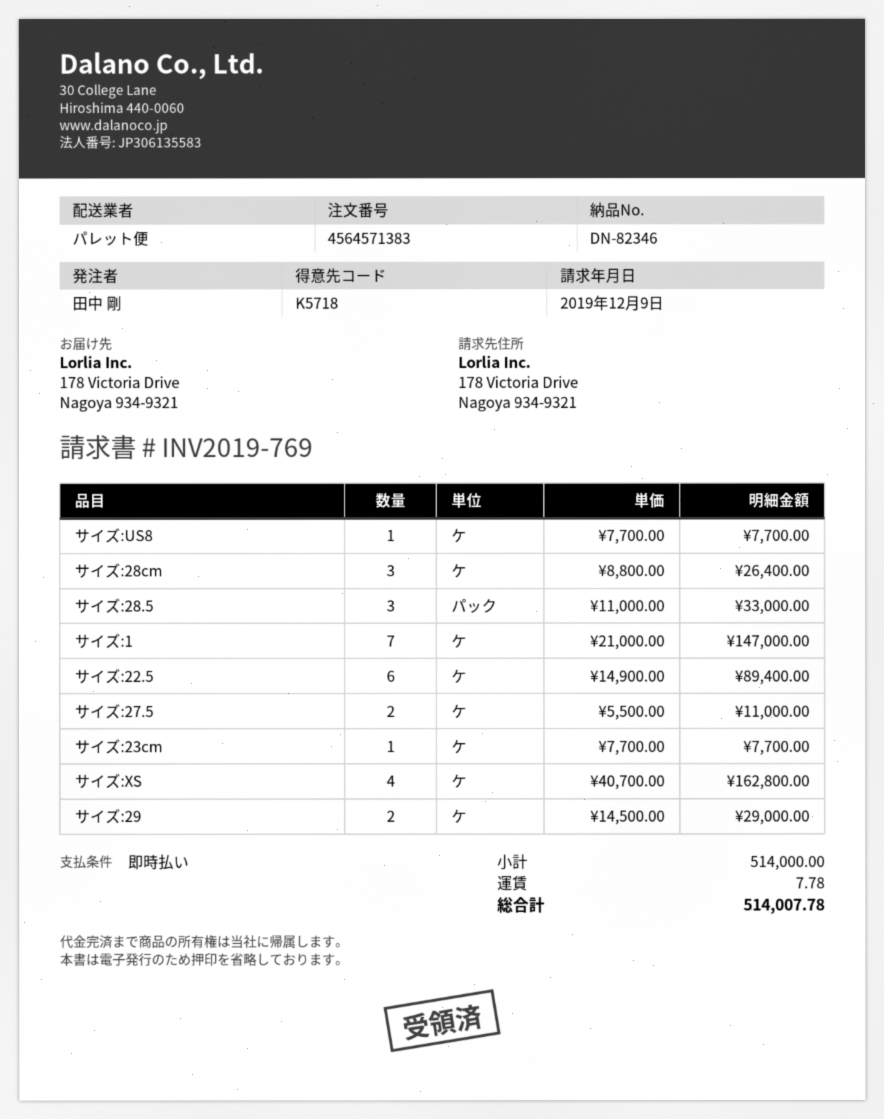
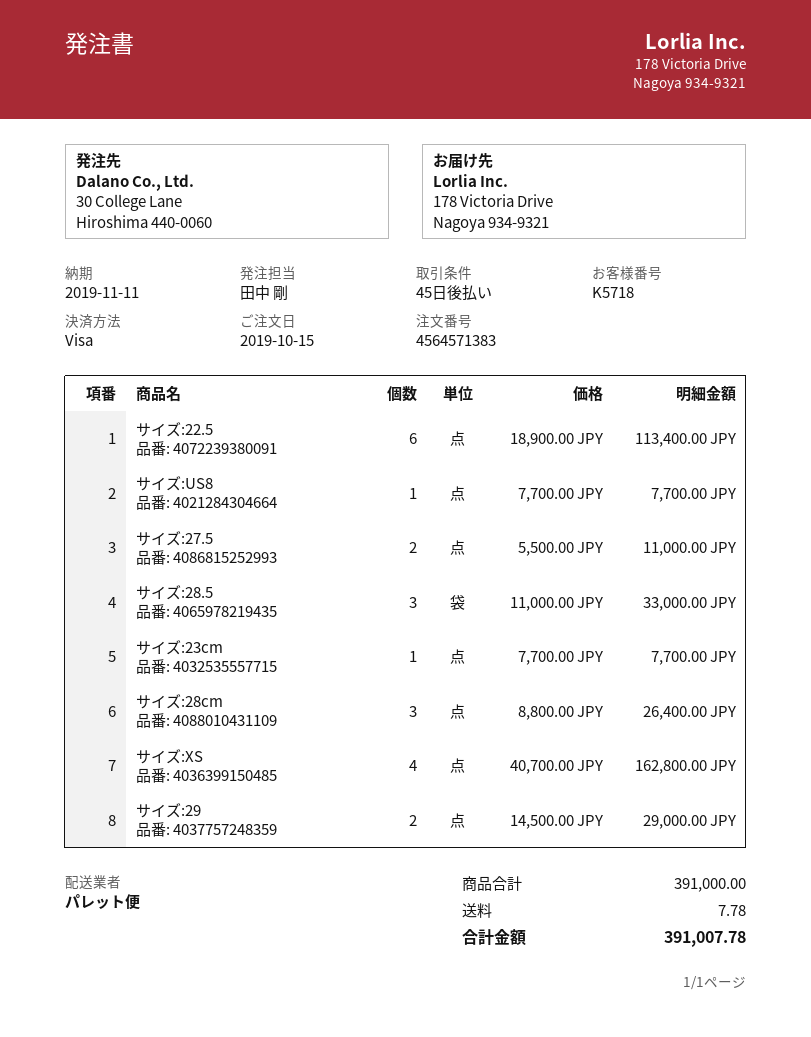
payment terms: on receipt -> 45 days
サイズ:1: 7 x 21000.00 = 147000.00 -> none
サイズ:22.5: 6 x 14900.00 = 89400.00 -> 6 x 18900.00 = 113400.00
subtotal: 514000.00 -> 391000.00
total: 514007.78 -> 391007.78

